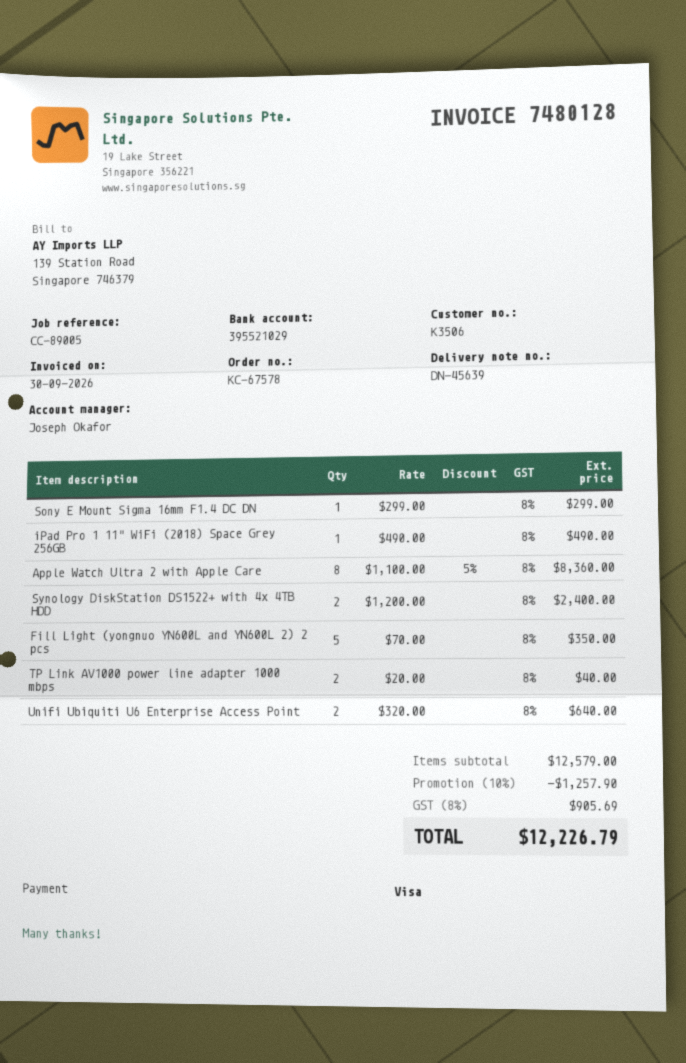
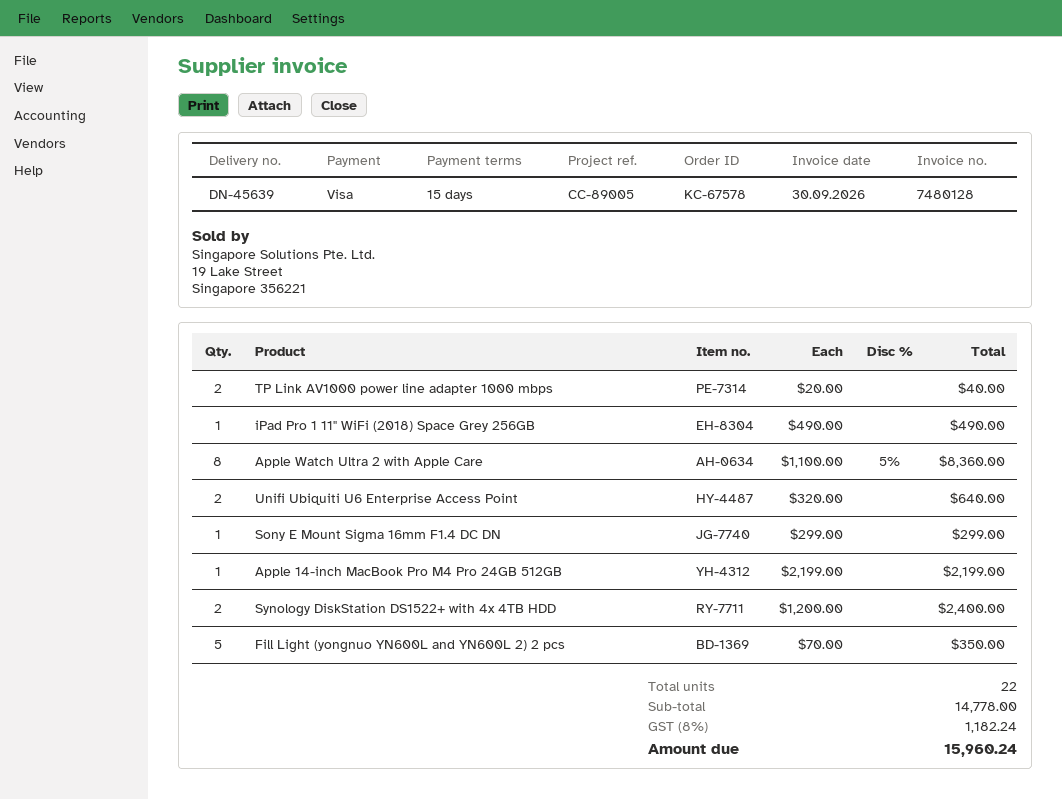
Apple 14-inch MacBook Pro M4 Pro 24GB 512GB: none -> 1 x 2199.00 = 2199.00
subtotal: 12579.00 -> 14778.00
discount: 10% = 1257.90 -> none
tax: 8% = 905.69 -> 8% = 1182.24
total: 12226.79 -> 15960.24

